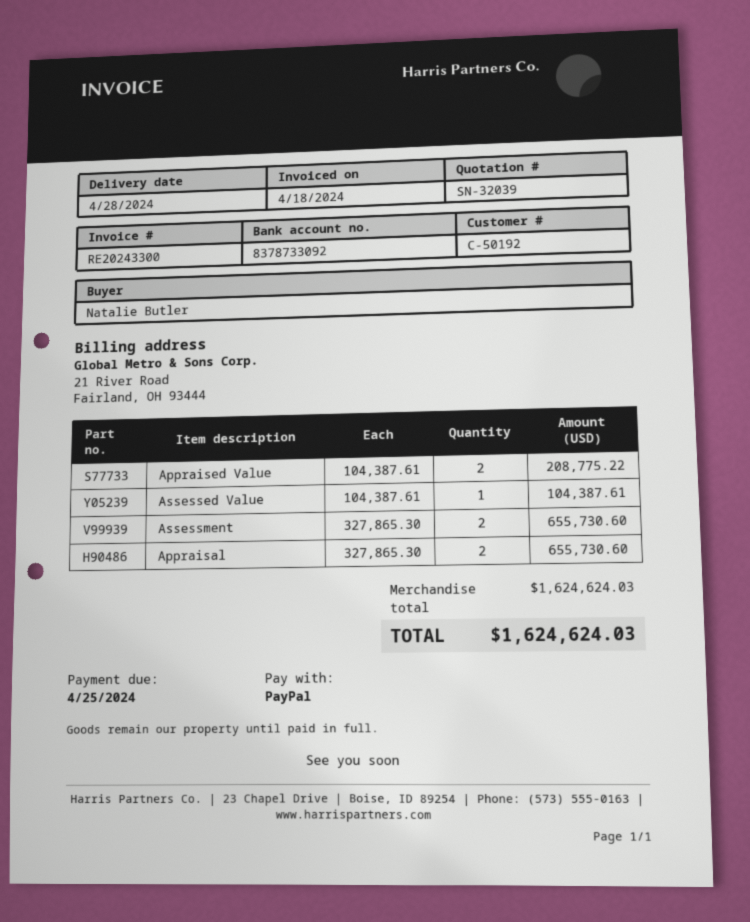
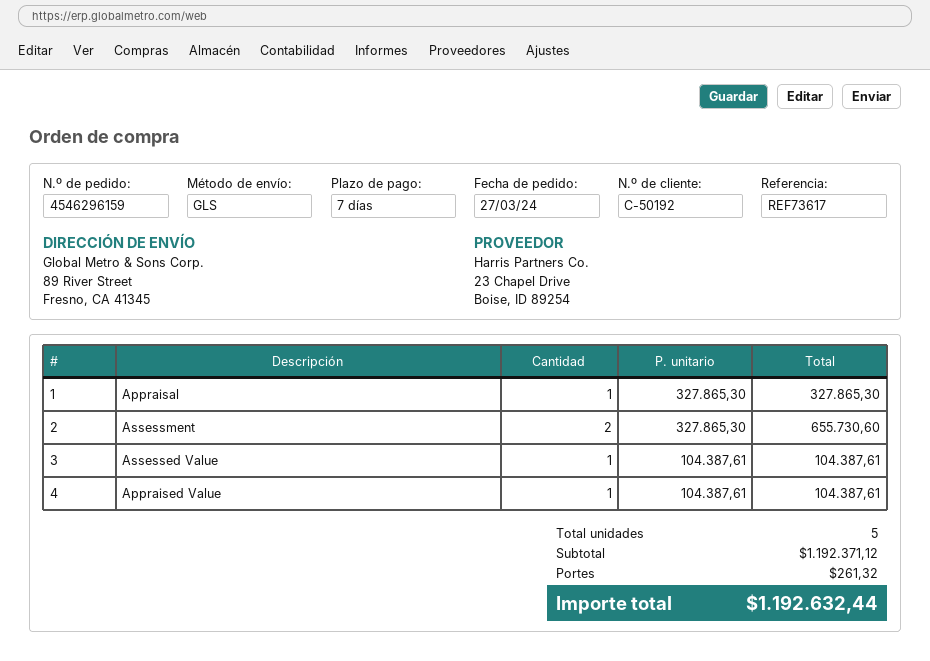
Appraised Value: 2 x 104387.61 = 208775.22 -> 1 x 104387.61 = 104387.61
Appraisal: 2 x 327865.30 = 655730.60 -> 1 x 327865.30 = 327865.30
subtotal: 1624624.03 -> 1192371.12
shipping: none -> 261.32
total: 1624624.03 -> 1192632.44

